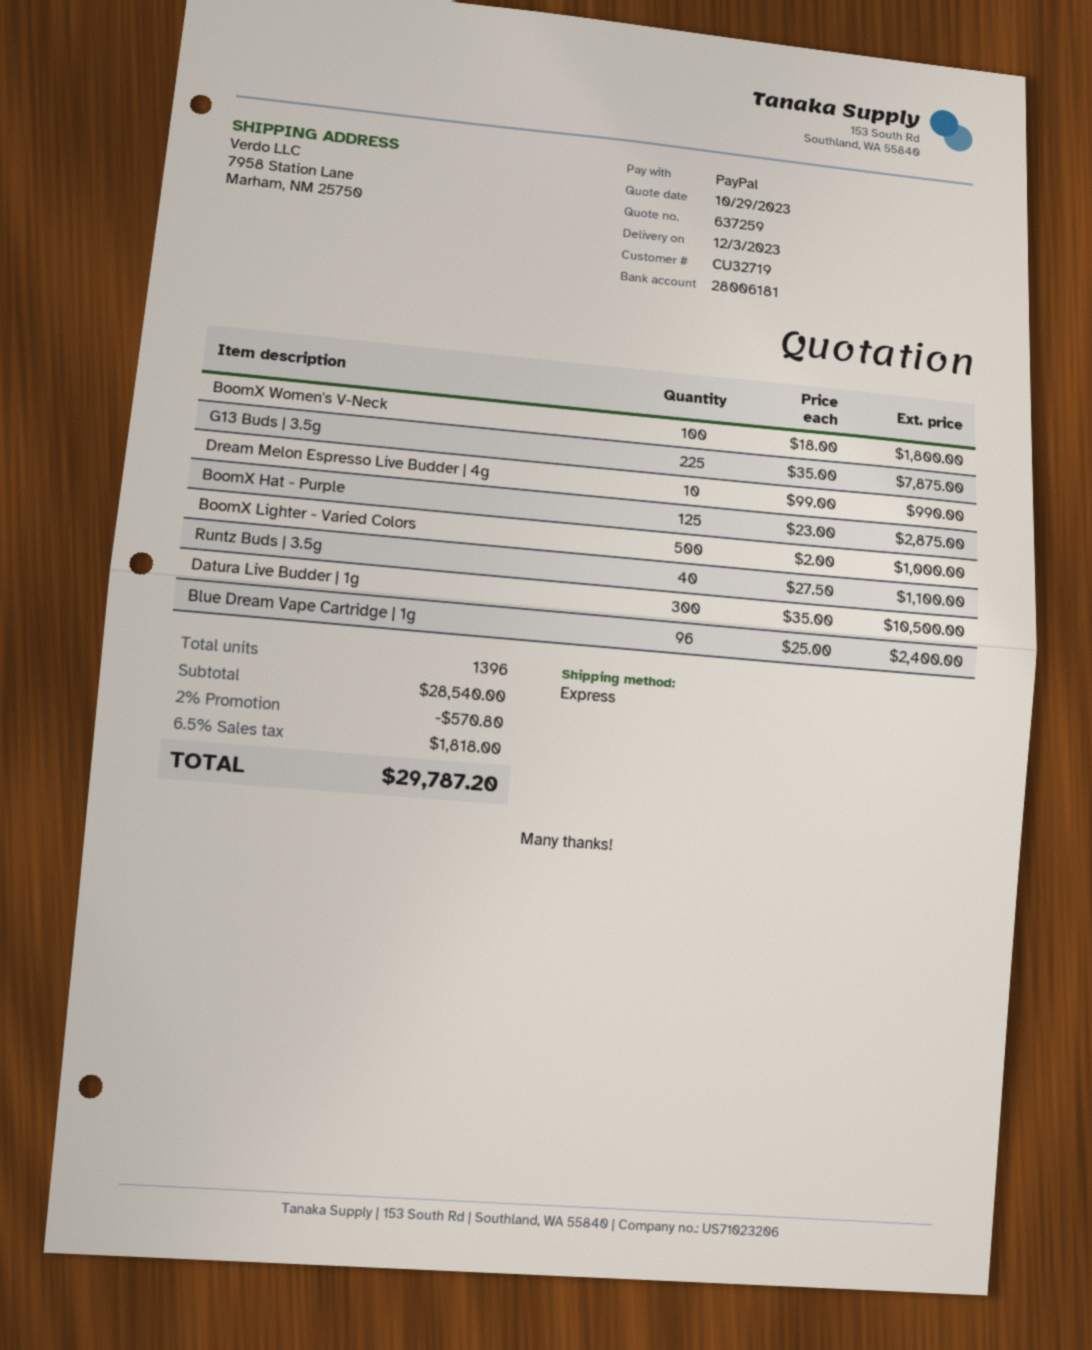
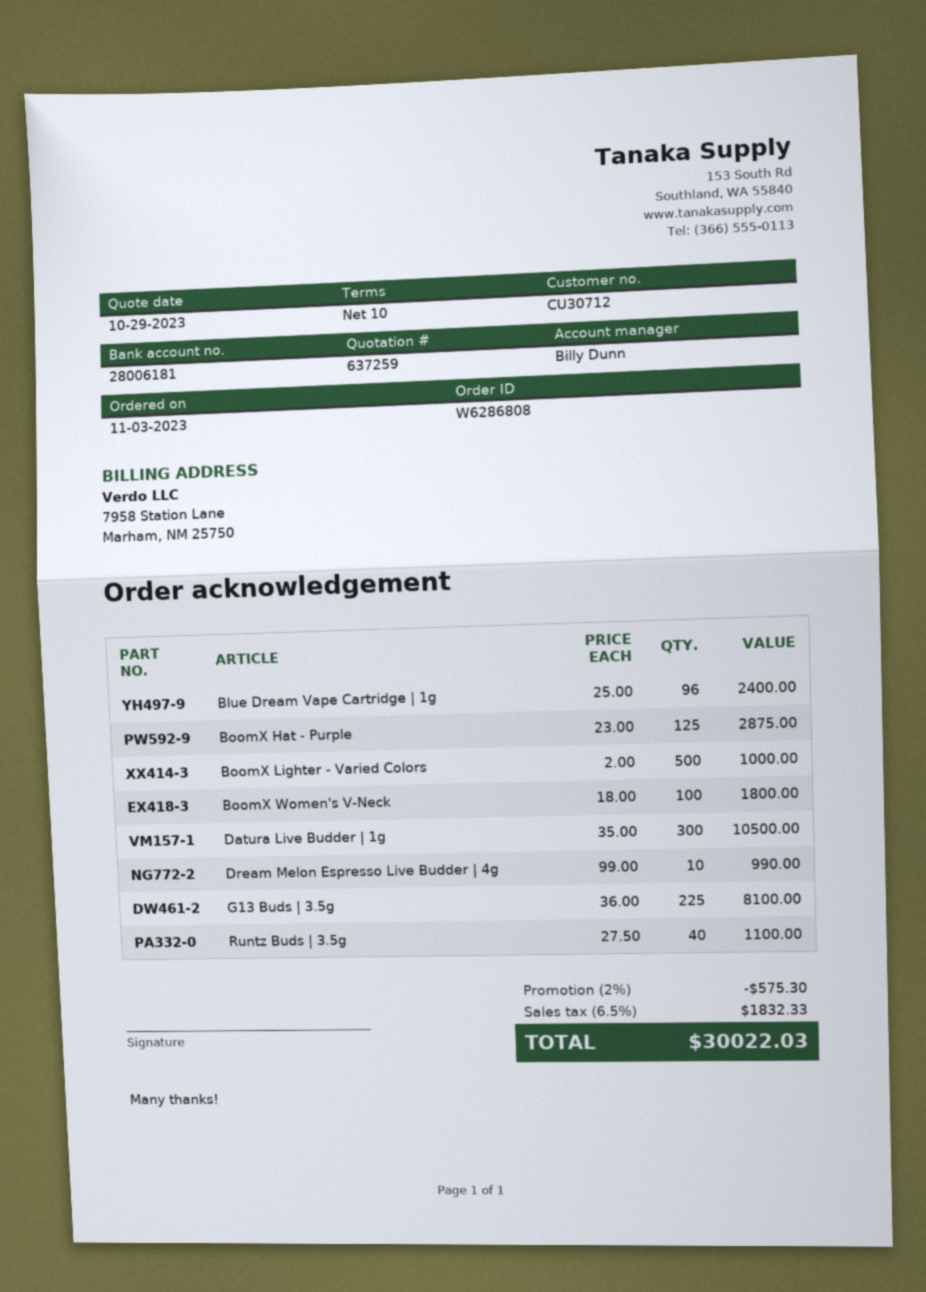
customer number: CU32719 -> CU30712
G13 Buds | 3.5g: 225 x 35.00 = 7875.00 -> 225 x 36.00 = 8100.00
discount: 2% = 570.80 -> 2% = 575.30
tax: 6.5% = 1818.00 -> 6.5% = 1832.33
total: 29787.20 -> 30022.03

